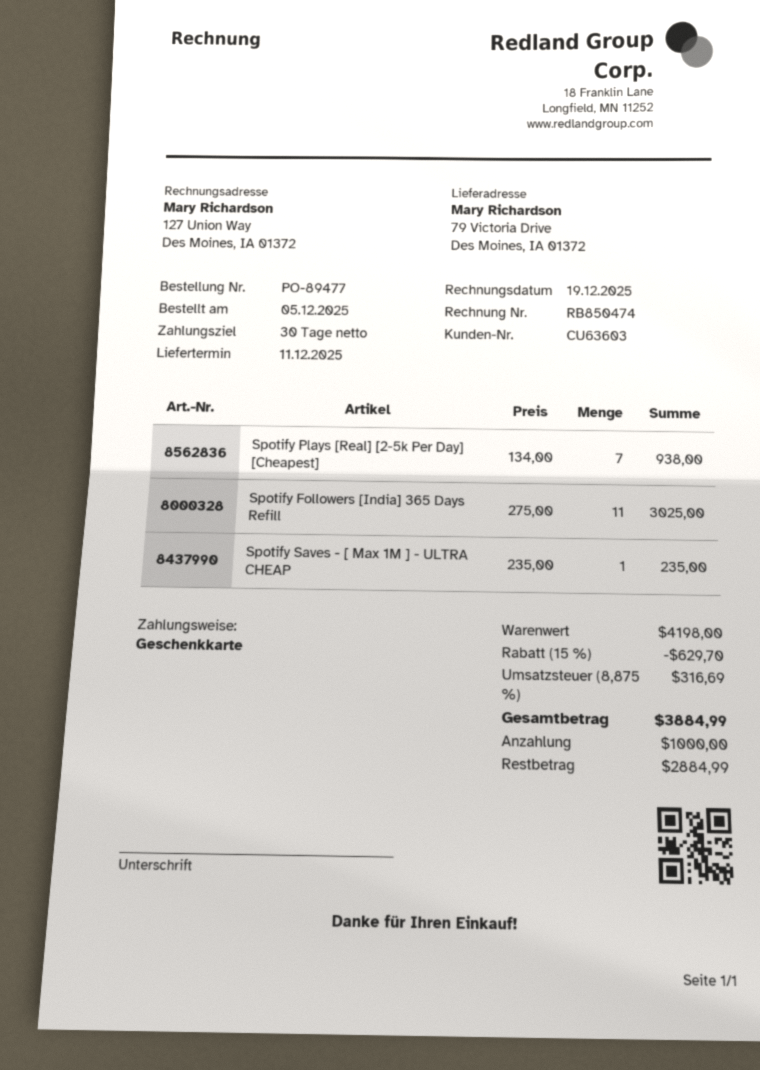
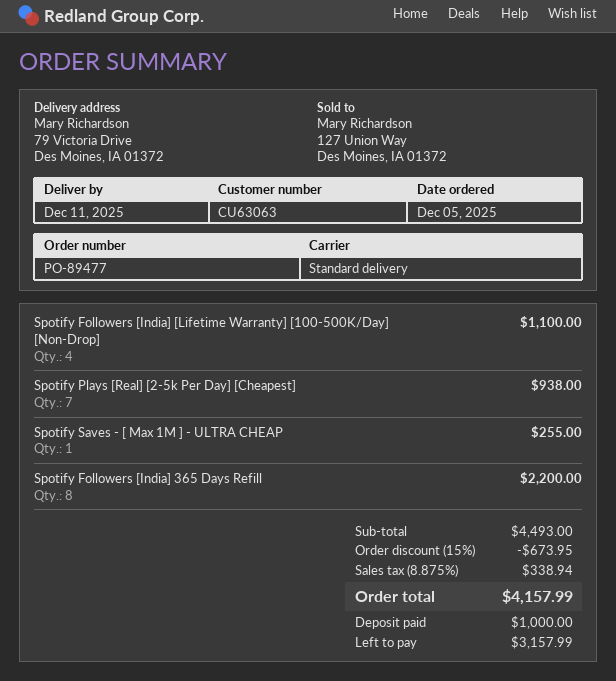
customer number: CU63603 -> CU63063
Spotify Followers [India] 365 Days Refill: 11 for 3025.00 -> 8 for 2200.00
Spotify Saves - [ Max 1M ] - ULTRA CHEAP: 1 for 235.00 -> 1 for 255.00
Spotify Followers [India] [Lifetime Warranty] [100-500K/Day] [Non-Drop]: none -> 4 for 1100.00
subtotal: 4198.00 -> 4493.00
discount: 15% = 629.70 -> 15% = 673.95
tax: 8.875% = 316.69 -> 8.875% = 338.94
total: 3884.99 -> 4157.99
balance: 2884.99 -> 3157.99

